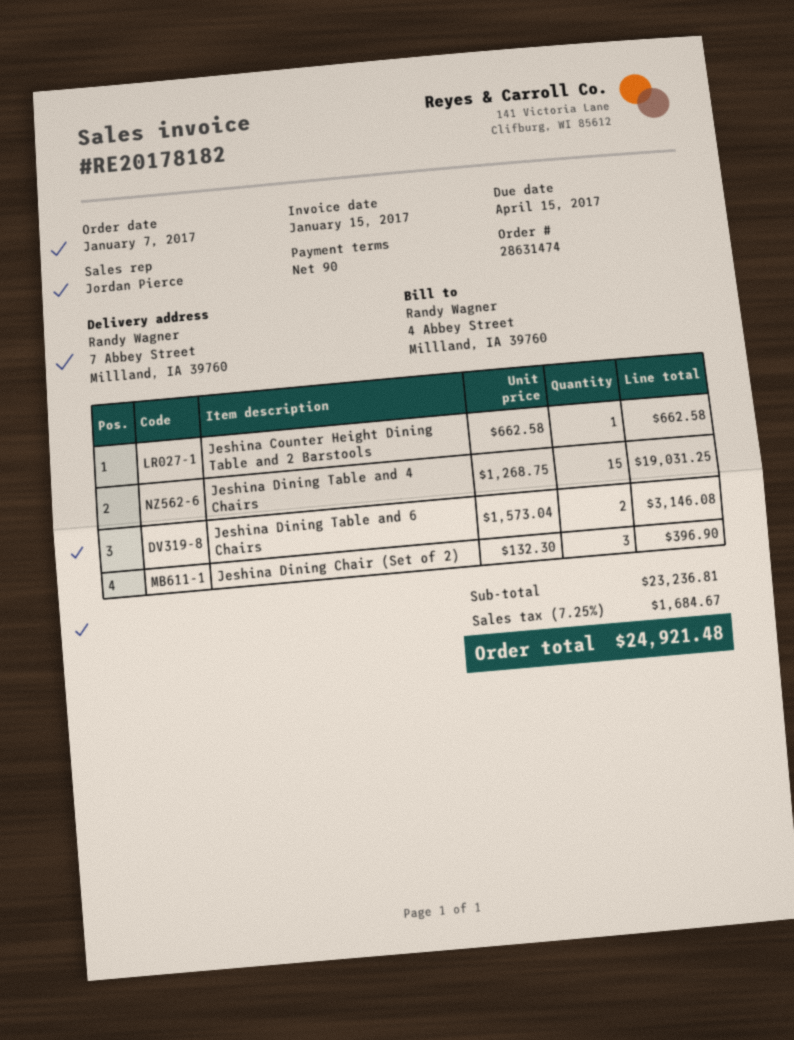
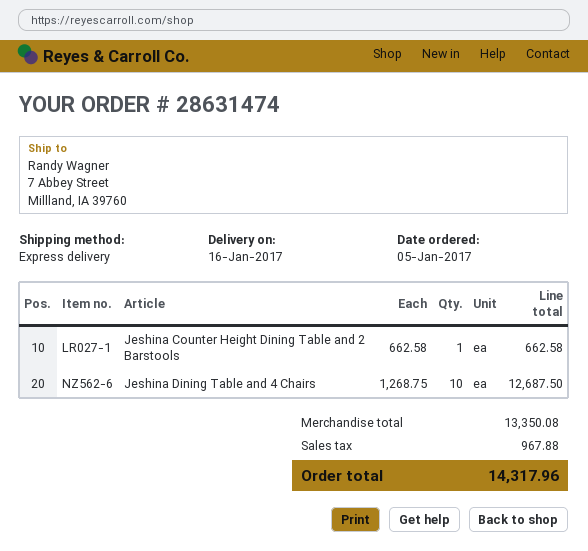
order date: 2017-01-07 -> 2017-01-05
Jeshina Dining Table and 4 Chairs: 15 x 1268.75 = 19031.25 -> 10 x 1268.75 = 12687.50
Jeshina Dining Table and 6 Chairs: 2 x 1573.04 = 3146.08 -> none
Jeshina Dining Chair (Set of 2): 3 x 132.30 = 396.90 -> none
subtotal: 23236.81 -> 13350.08
tax: 1684.67 -> 967.88
total: 24921.48 -> 14317.96

